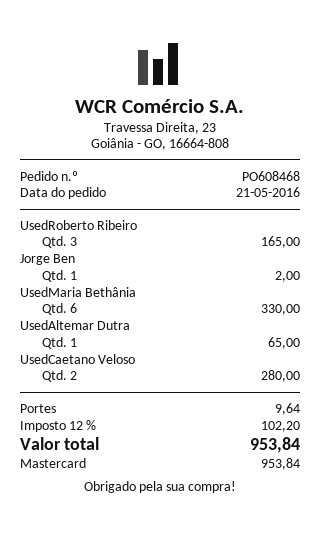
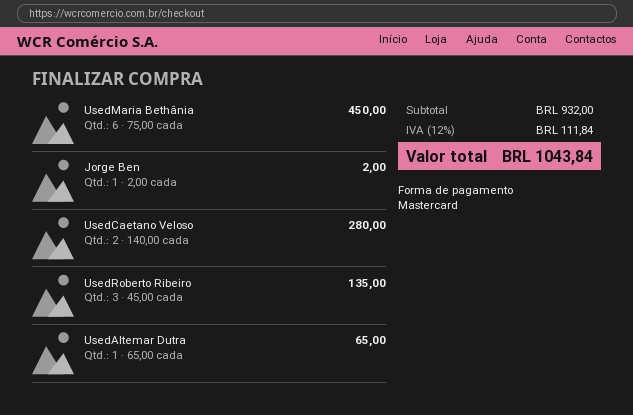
UsedRoberto Ribeiro: 3 for 165.00 -> 3 for 135.00
UsedMaria Bethânia: 6 for 330.00 -> 6 for 450.00
shipping: 9.64 -> none
tax: 12% = 102.20 -> 12% = 111.84
total: 953.84 -> 1043.84

